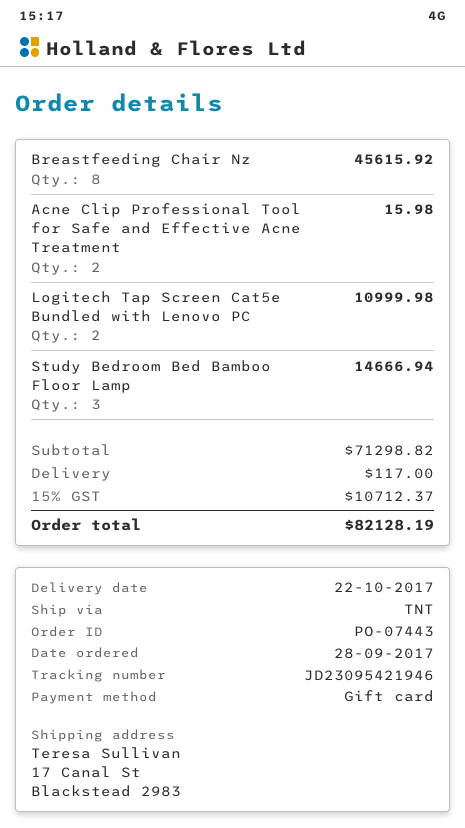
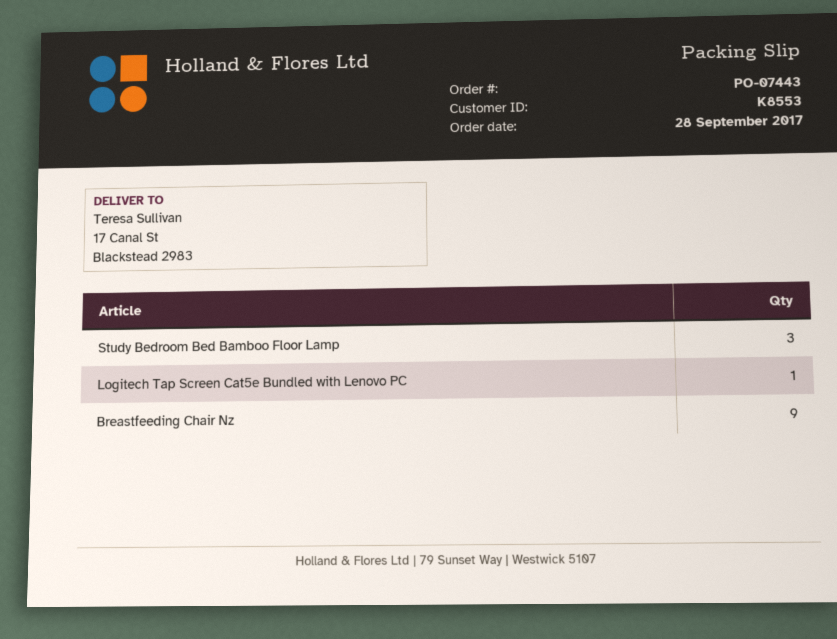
Breastfeeding Chair Nz: 8 -> 9
Acne Clip Professional Tool for Safe and Effective Acne Treatment: 2 -> none
Logitech Tap Screen Cat5e Bundled with Lenovo PC: 2 -> 1

